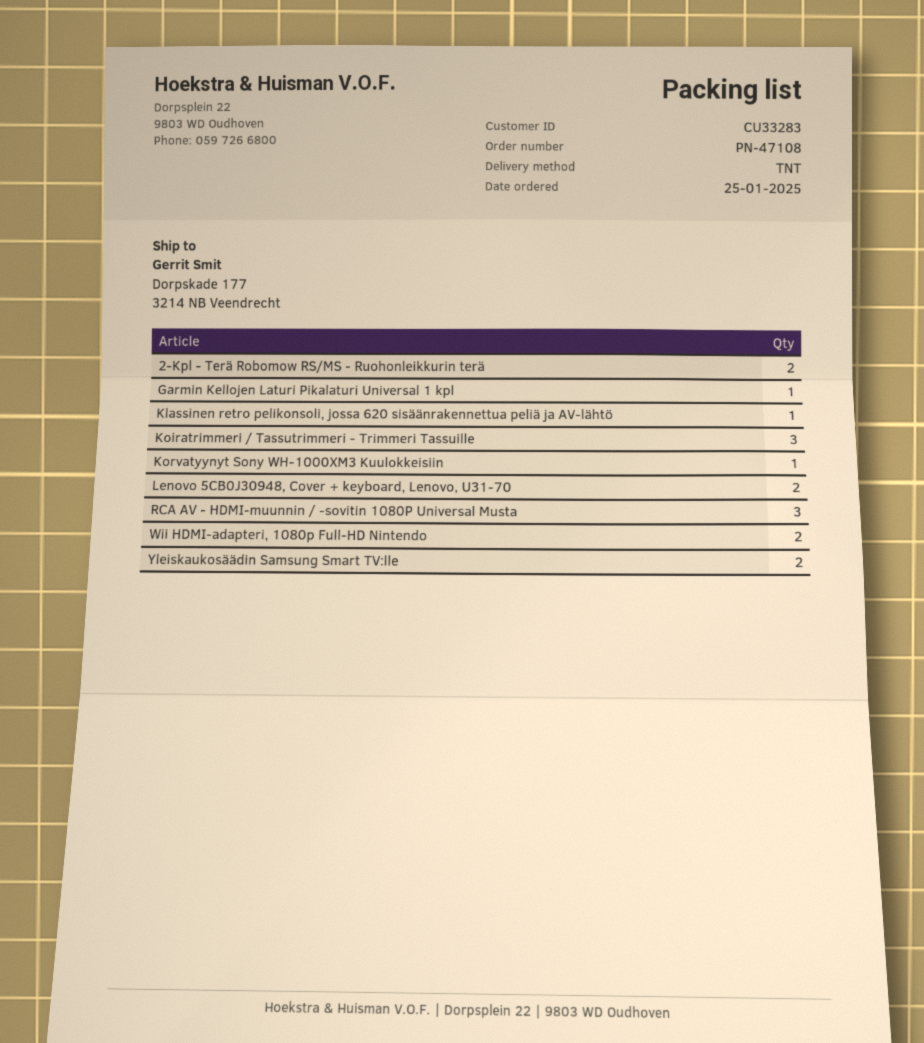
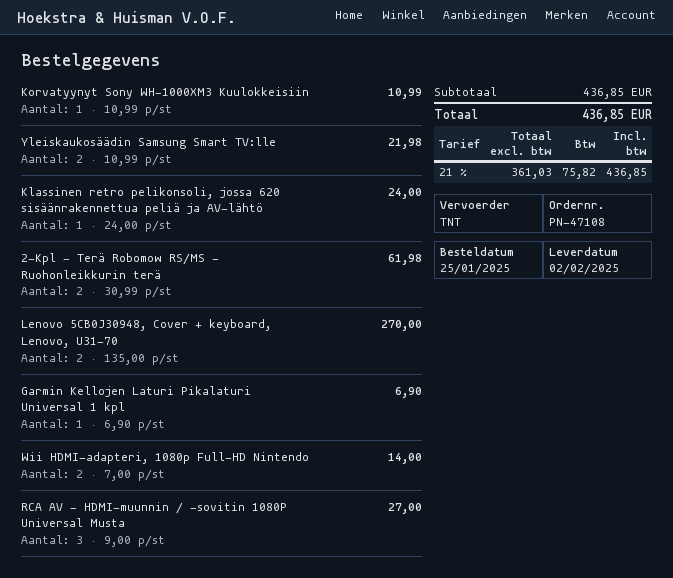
Koiratrimmeri / Tassutrimmeri - Trimmeri Tassuille: 3 -> none

